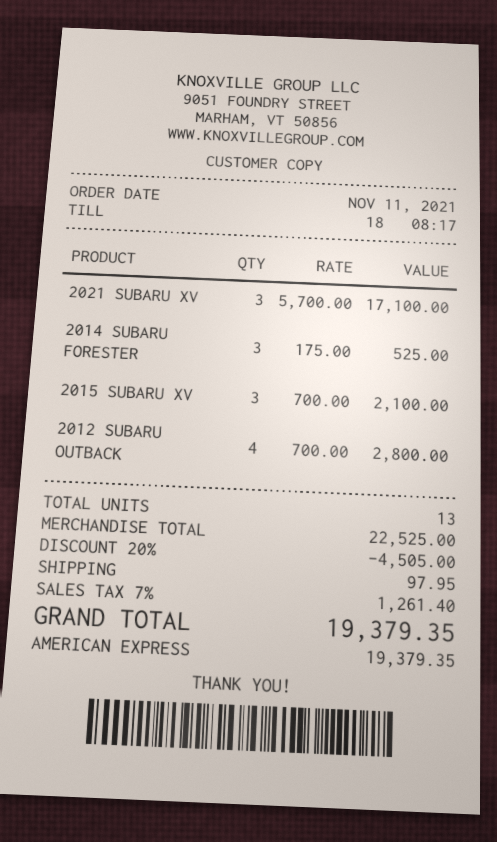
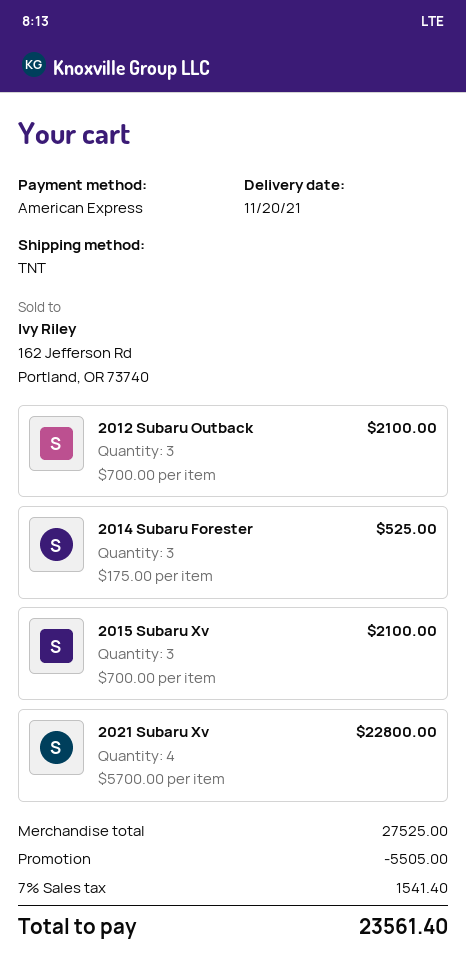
2021 SUBARU XV: 3 x 5700.00 = 17100.00 -> 4 x 5700.00 = 22800.00
2012 SUBARU OUTBACK: 4 x 700.00 = 2800.00 -> 3 x 700.00 = 2100.00
subtotal: 22525.00 -> 27525.00
discount: 4505.00 -> 5505.00
shipping: 97.95 -> none
tax: 7% = 1261.40 -> 7% = 1541.40
total: 19379.35 -> 23561.40

